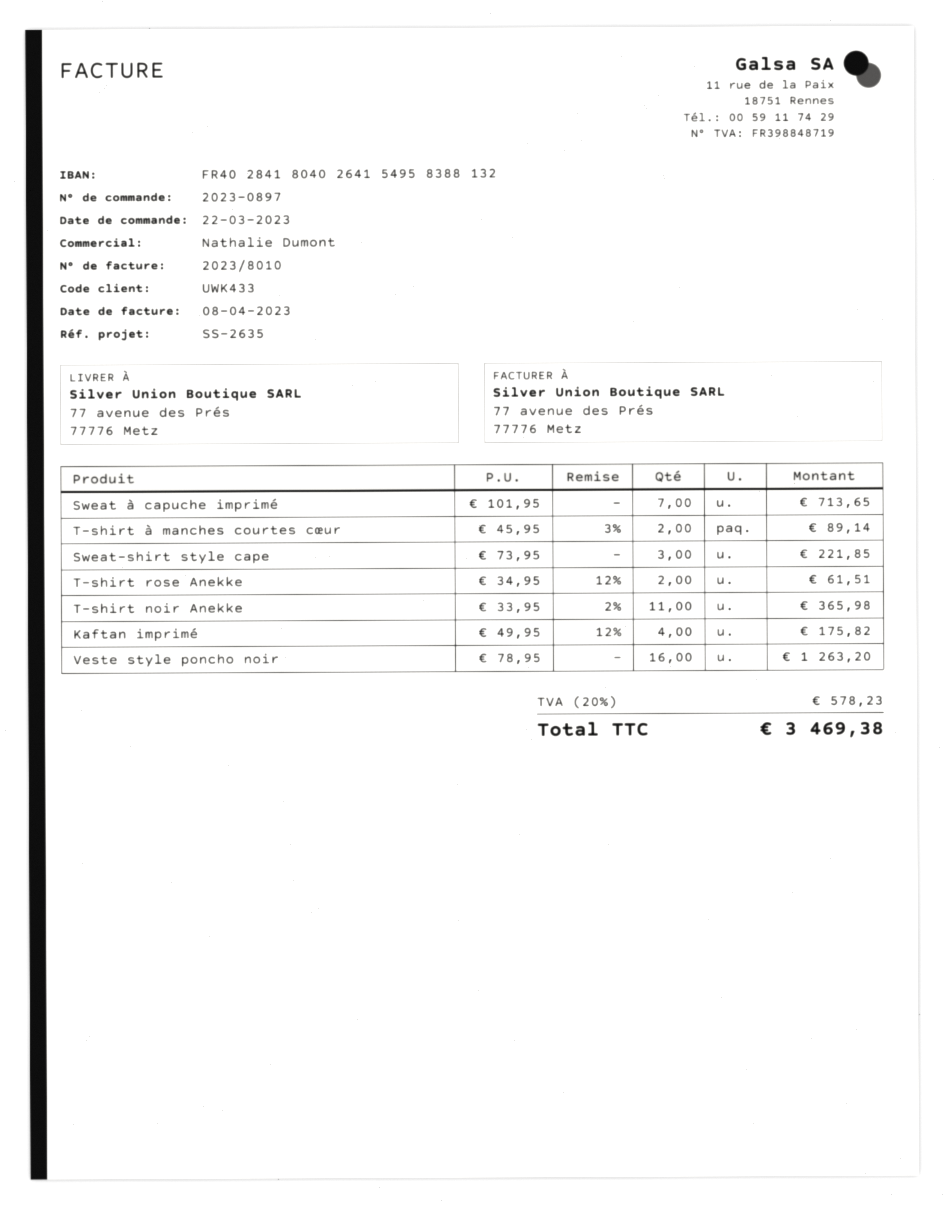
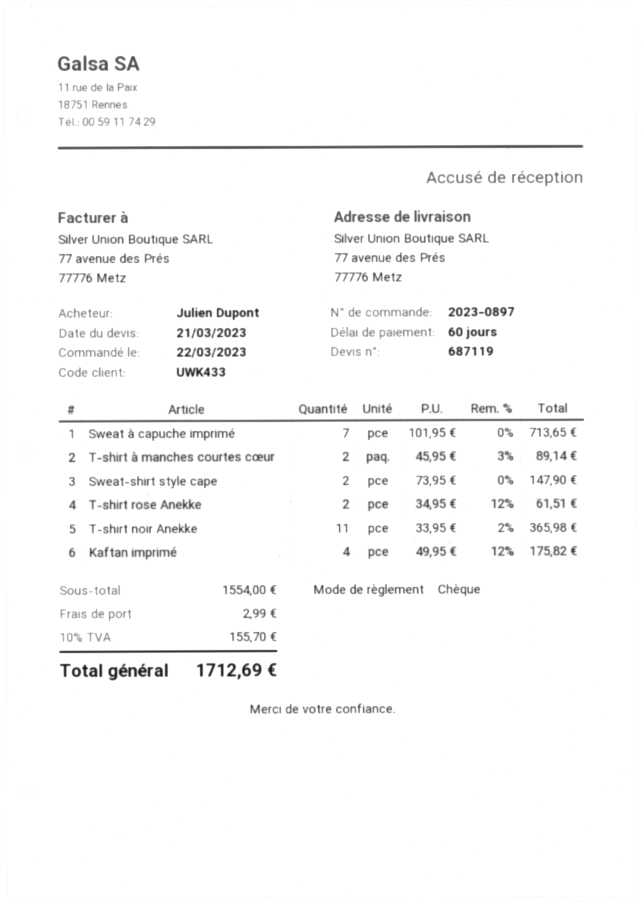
Sweat-shirt style cape: 3 x 73.95 = 221.85 -> 2 x 73.95 = 147.90
Veste style poncho noir: 16 x 78.95 = 1263.20 -> none
shipping: none -> 2.99
tax: 20% = 578.23 -> 10% = 155.70
total: 3469.38 -> 1712.69

